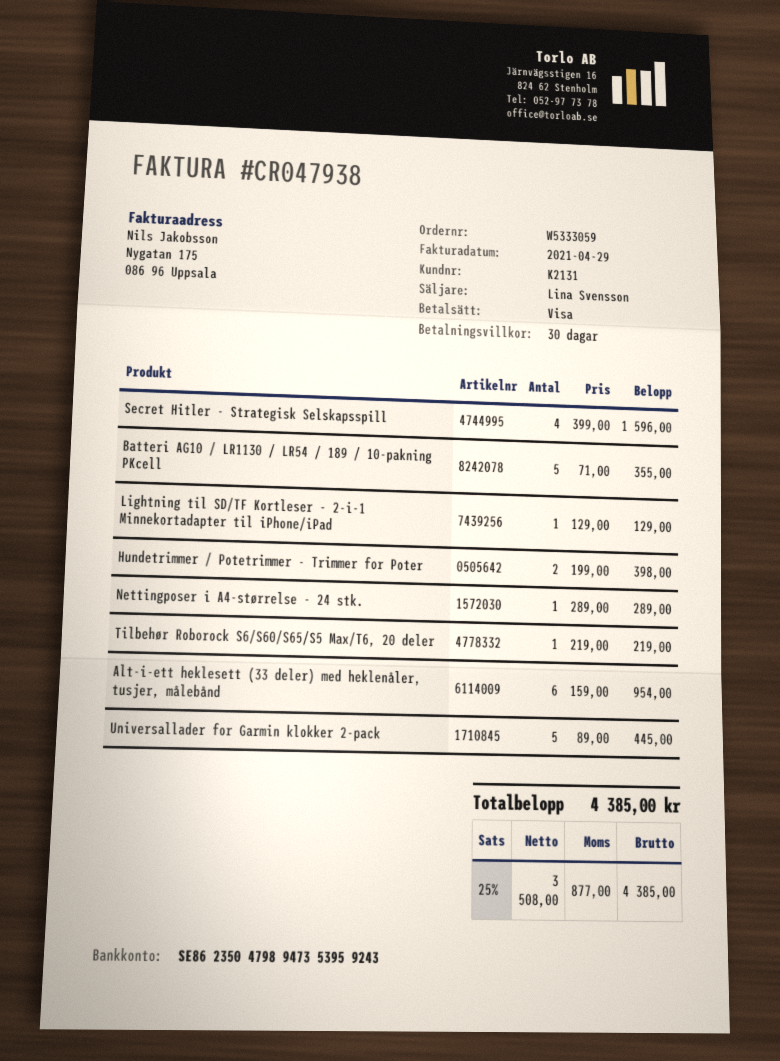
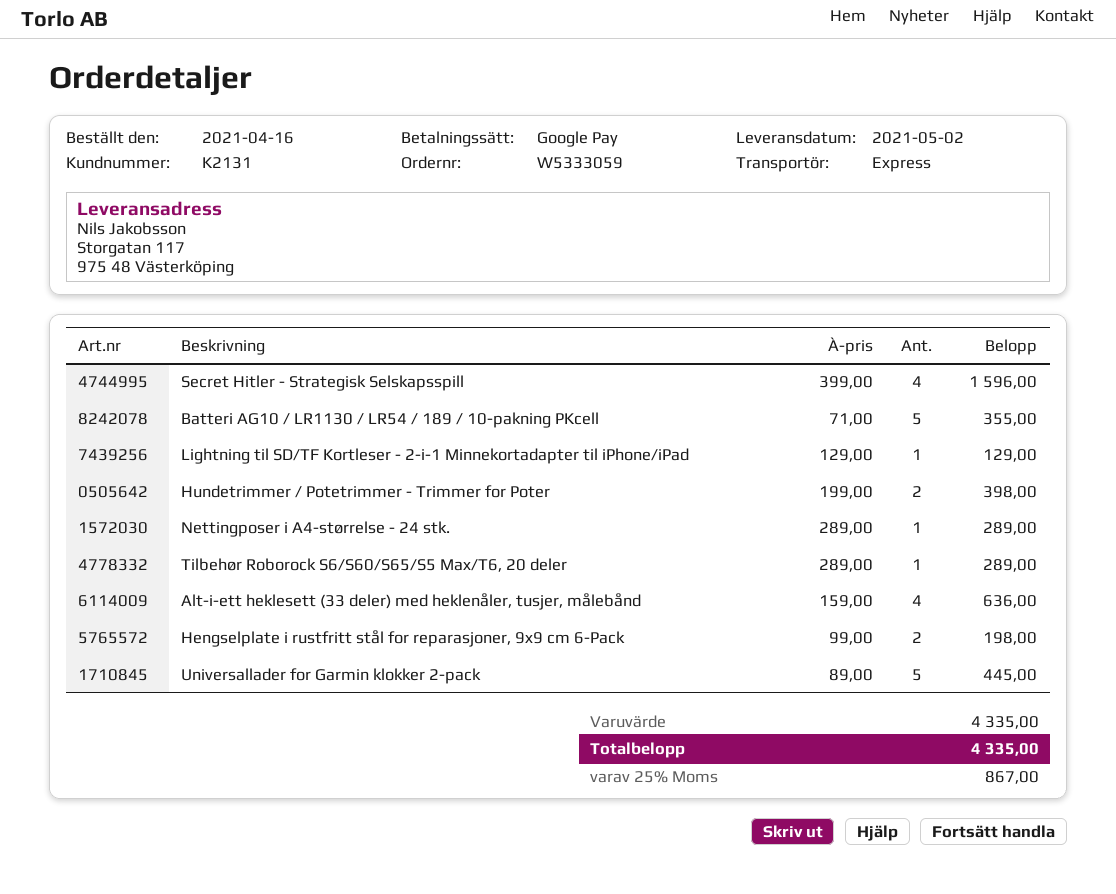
payment method: Visa -> Google Pay
Tilbehør Roborock S6/S60/S65/S5 Max/T6, 20 deler: 1 x 219.00 = 219.00 -> 1 x 289.00 = 289.00
Alt-i-ett heklesett (33 deler) med heklenåler, tusjer, målebånd: 6 x 159.00 = 954.00 -> 4 x 159.00 = 636.00
Hengselplate i rustfritt stål for reparasjoner, 9x9 cm 6-Pack: none -> 2 x 99.00 = 198.00
tax: 25% = 877.00 -> 25% = 867.00
total: 4385.00 -> 4335.00

